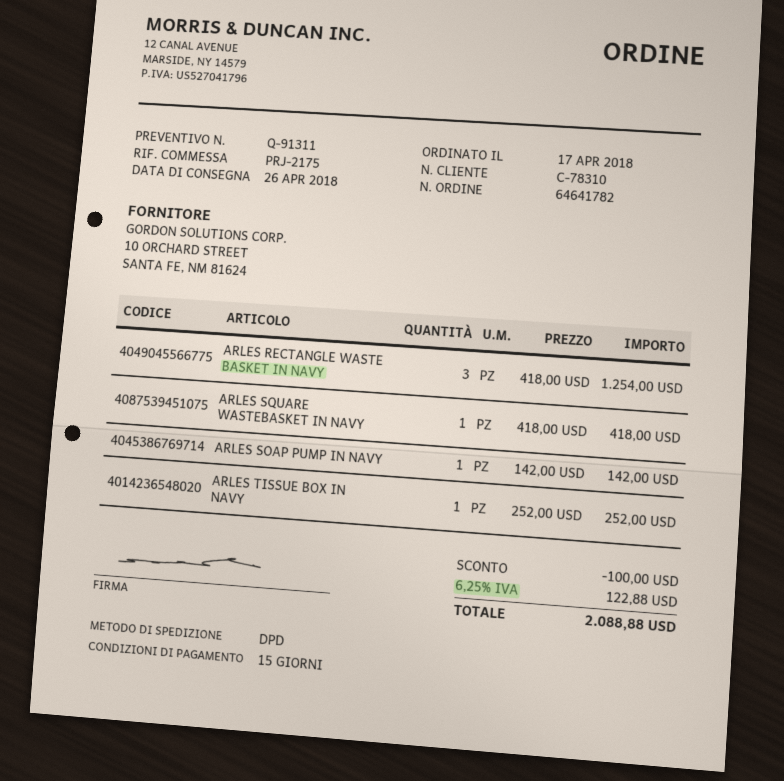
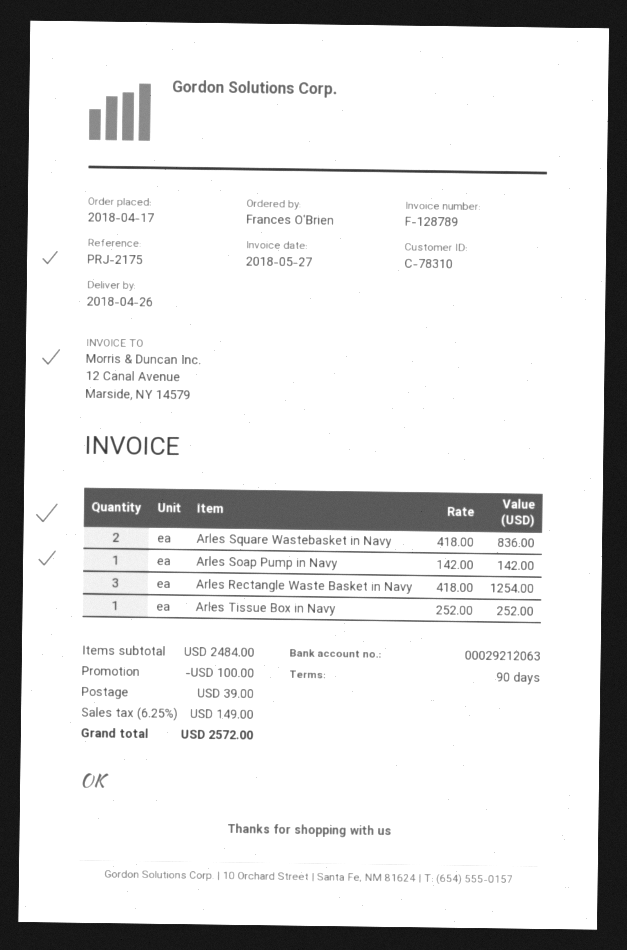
payment terms: 15 days -> 90 days
ARLES SQUARE WASTEBASKET IN NAVY: 1 x 418.00 = 418.00 -> 2 x 418.00 = 836.00
shipping: none -> 39.00
tax: 6.25% = 122.88 -> 6.25% = 149.00
total: 2088.88 -> 2572.00

